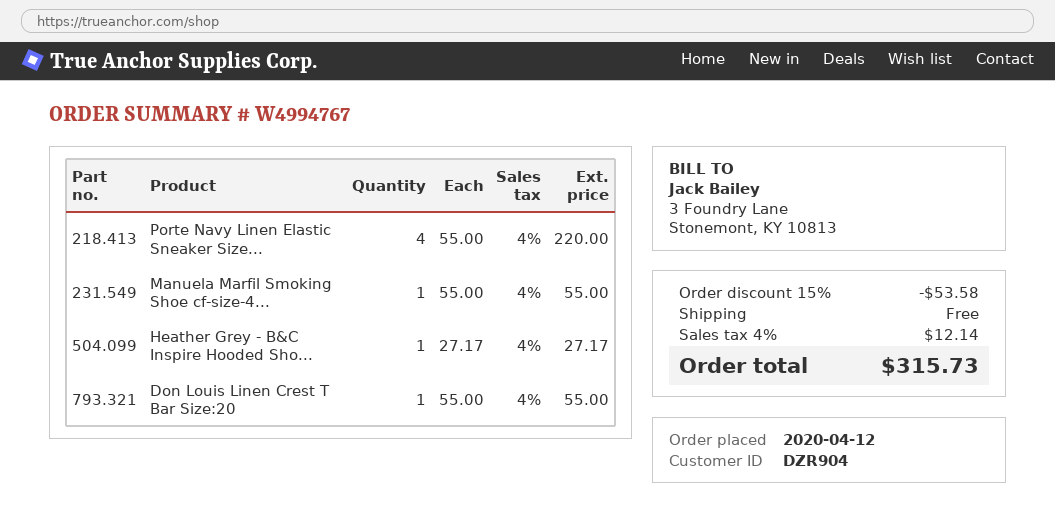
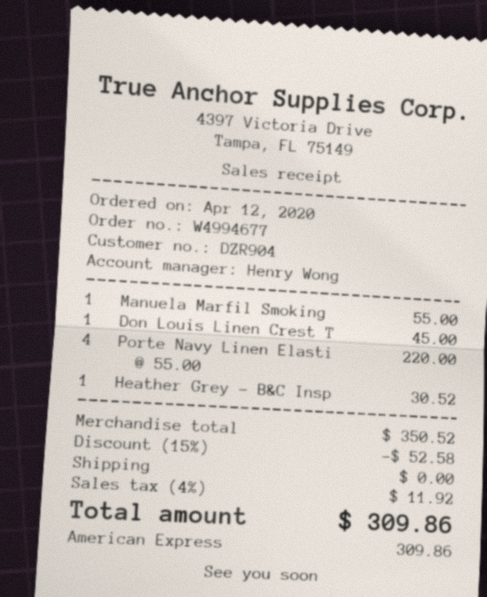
order number: W4994767 -> W4994677
Heather Grey - B&C Inspire Hooded Sho...: 1 x 27.17 = 27.17 -> 1 x 30.52 = 30.52
Don Louis Linen Crest T Bar Size:20: 1 x 55.00 = 55.00 -> 1 x 45.00 = 45.00
discount: 15% = 53.58 -> 15% = 52.58
tax: 4% = 12.14 -> 4% = 11.92
total: 315.73 -> 309.86

